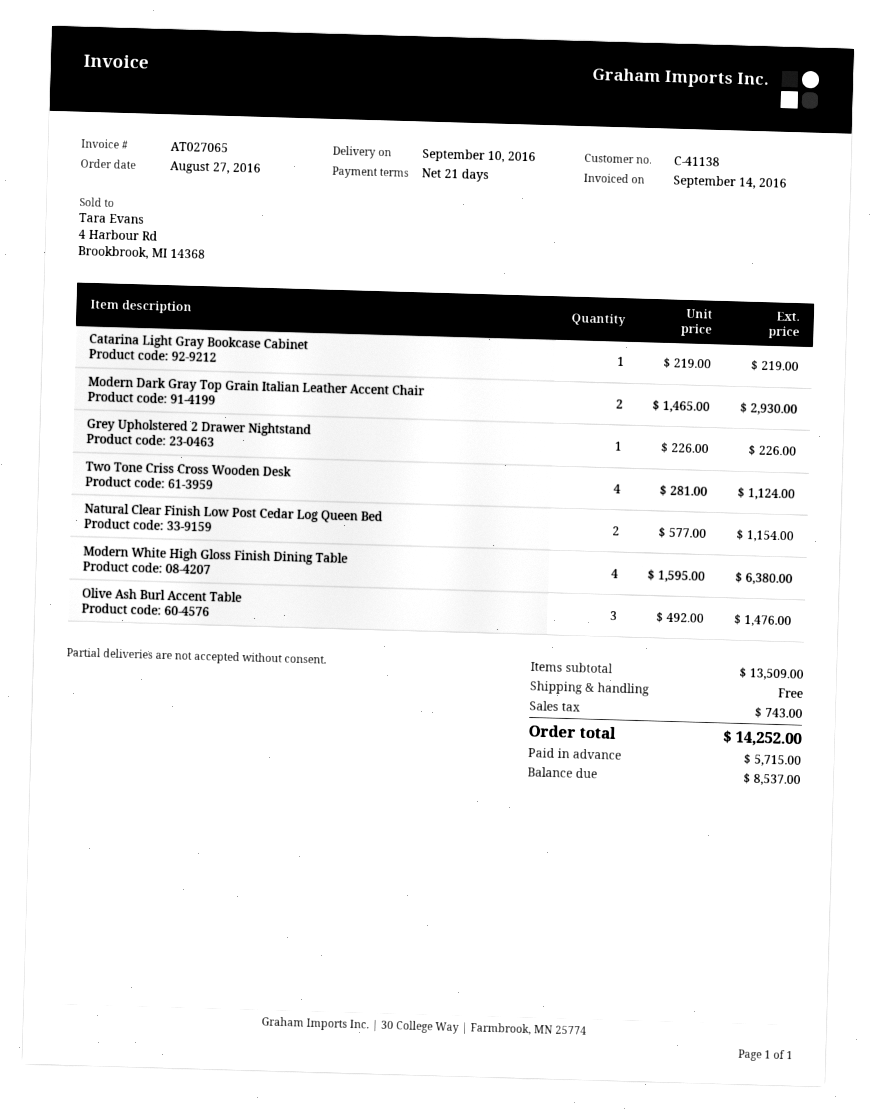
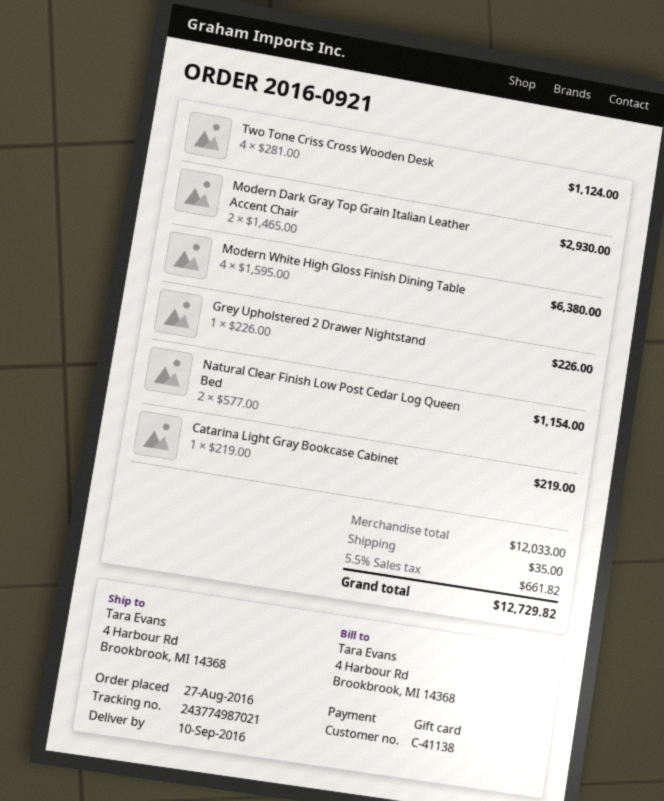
Olive Ash Burl Accent Table: 3 x 492.00 = 1476.00 -> none
subtotal: 13509.00 -> 12033.00
shipping: 0.00 -> 35.00
tax: 743.00 -> 661.82
total: 14252.00 -> 12729.82

